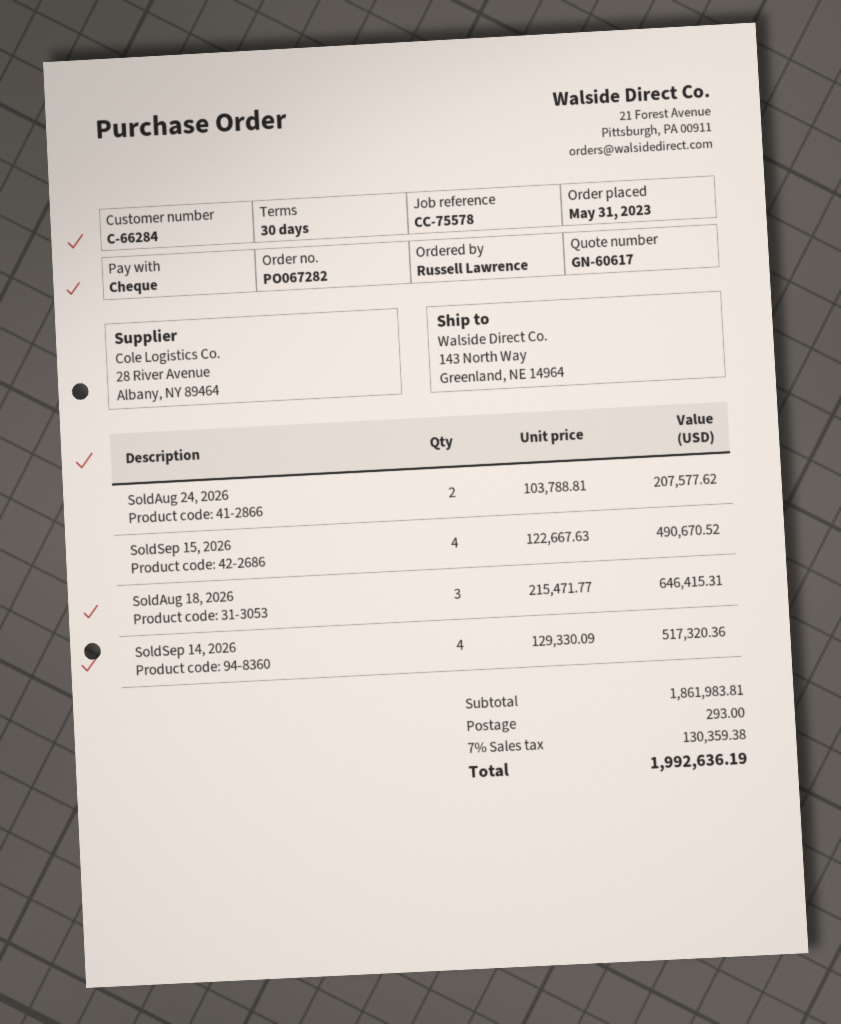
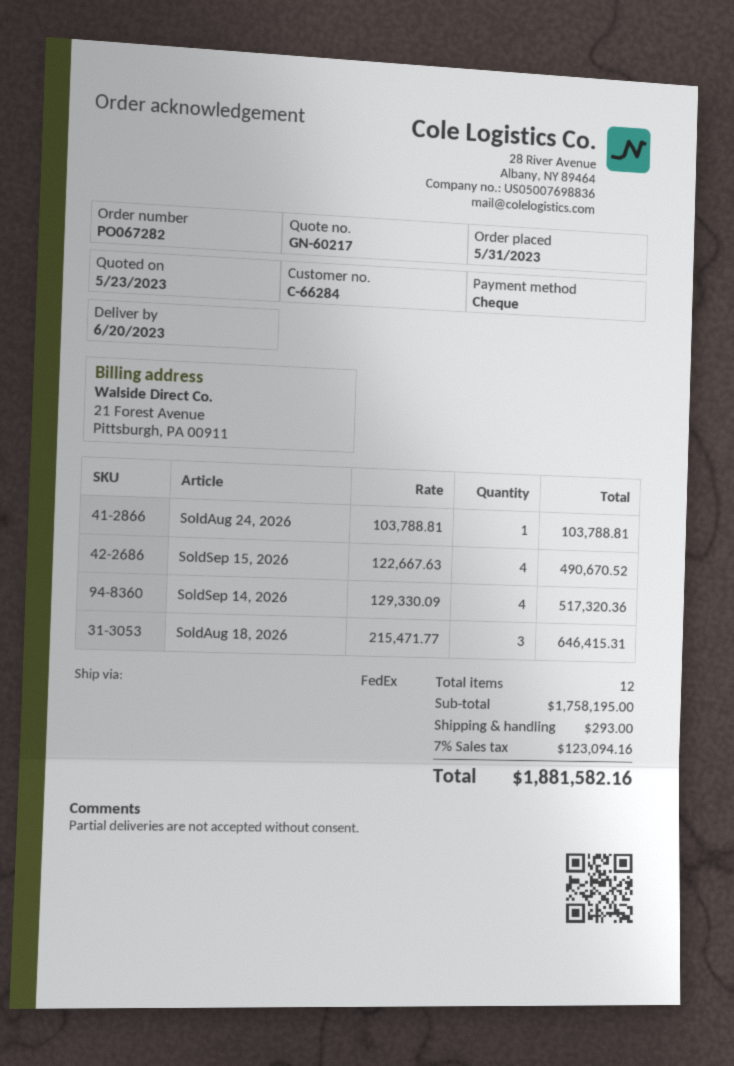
quote number: GN-60617 -> GN-60217
SoldAug 24, 2026: 2 x 103788.81 = 207577.62 -> 1 x 103788.81 = 103788.81
subtotal: 1861983.81 -> 1758195.00
tax: 7% = 130359.38 -> 7% = 123094.16
total: 1992636.19 -> 1881582.16

